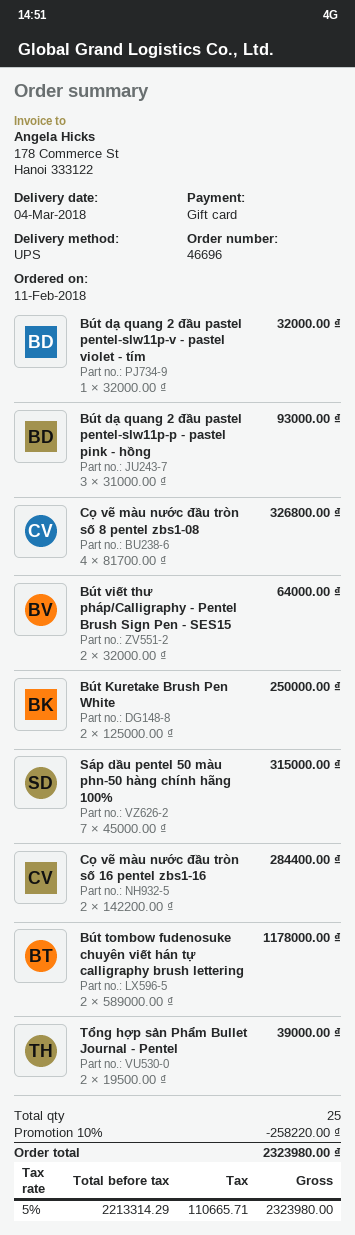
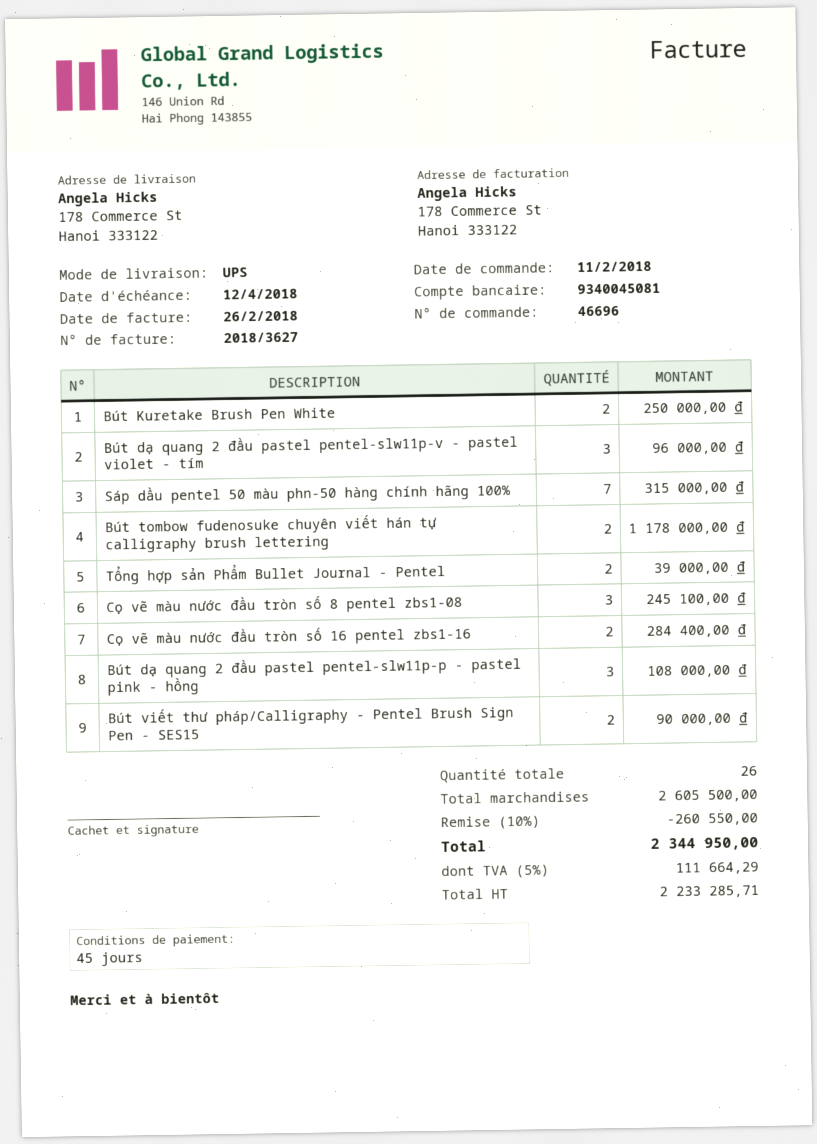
Bút dạ quang 2 đầu pastel pentel-slw11p-v - pastel violet - tím: 1 for 32000.00 -> 3 for 96000.00
Bút dạ quang 2 đầu pastel pentel-slw11p-p - pastel pink - hồng: 3 for 93000.00 -> 3 for 108000.00
Cọ vẽ màu nước đầu tròn số 8 pentel zbs1-08: 4 for 326800.00 -> 3 for 245100.00
Bút viết thư pháp/Calligraphy - Pentel Brush Sign Pen - SES15: 2 for 64000.00 -> 2 for 90000.00
total quantity: 25 -> 26
discount: 10% = 258220.00 -> 10% = 260550.00
net: 2213314.29 -> 2233285.71
tax: 5% = 110665.71 -> 5% = 111664.29
total: 2323980.00 -> 2344950.00

